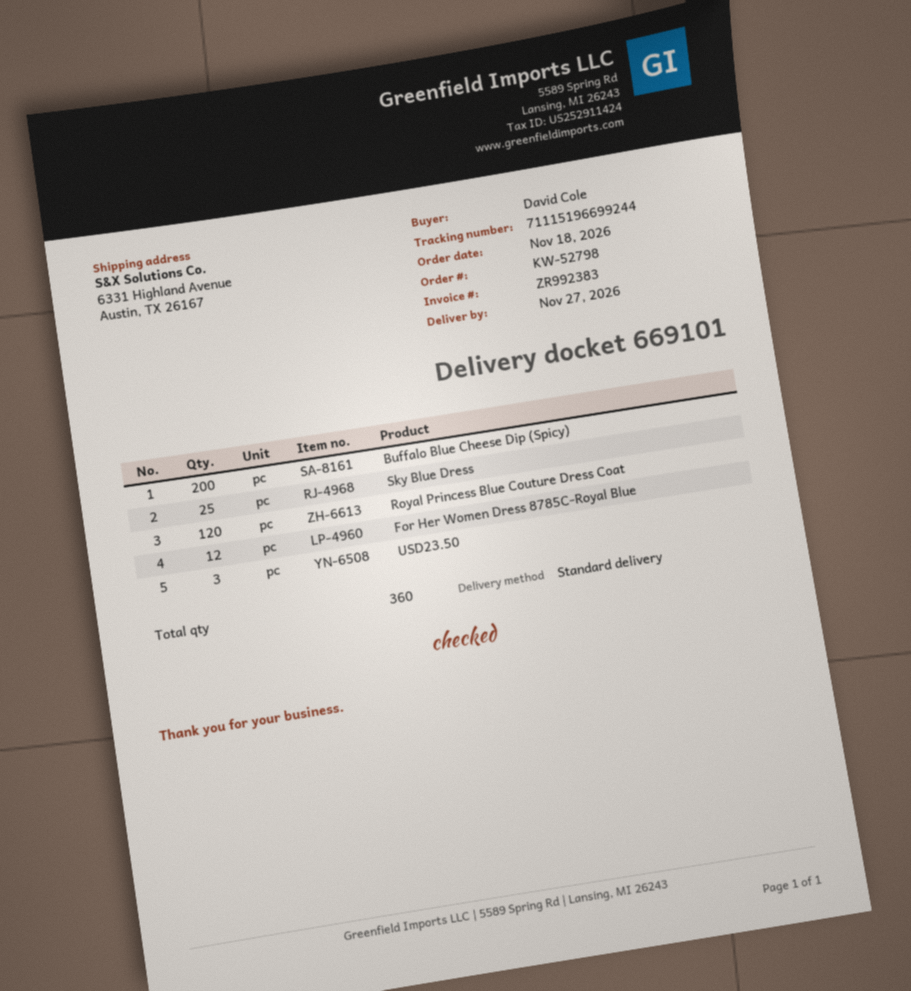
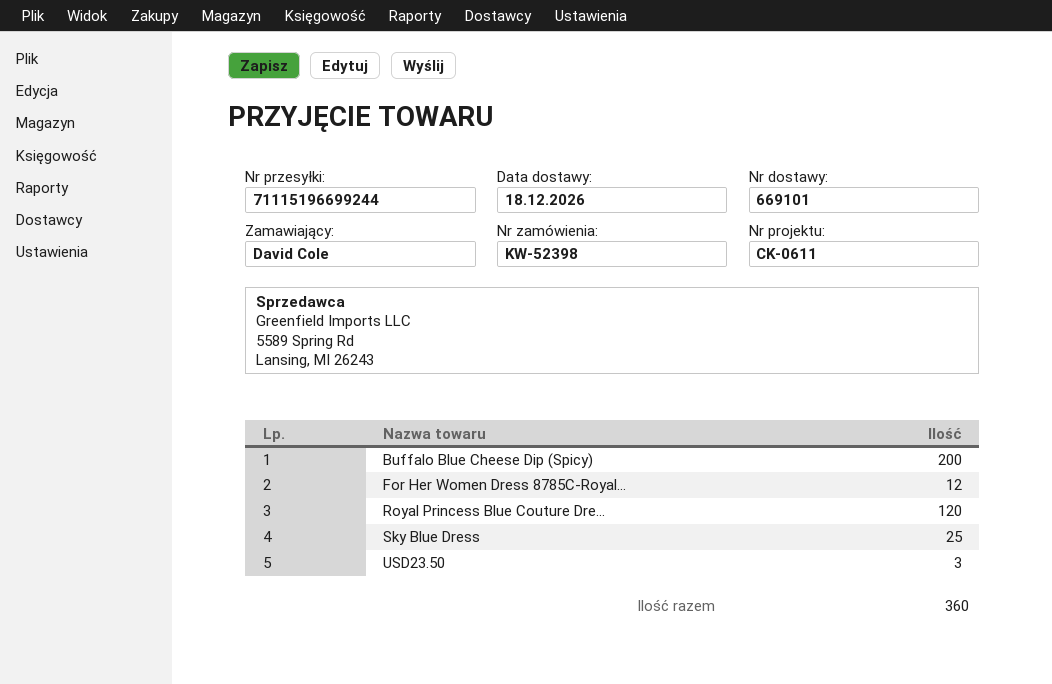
order number: KW-52798 -> KW-52398
delivery date: 2026-11-27 -> 2026-12-18

